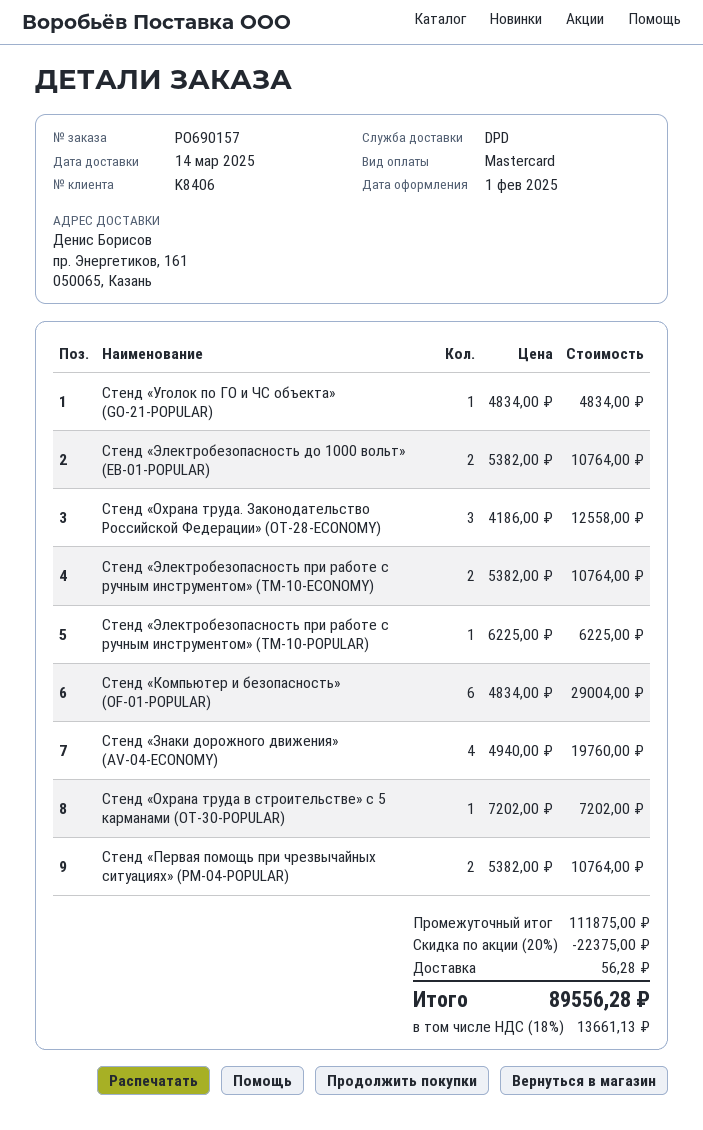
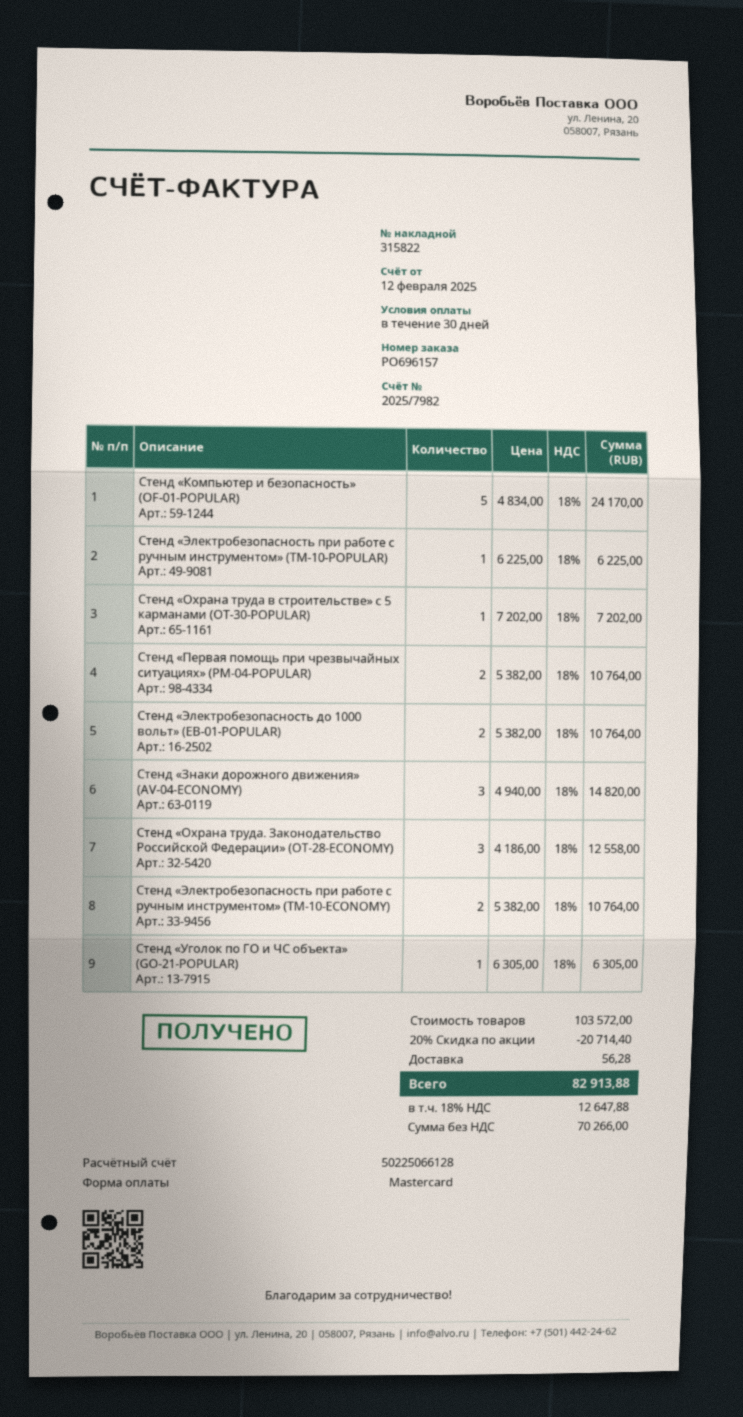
order number: PO690157 -> PO696157
Стенд «Уголок по ГО и ЧС объекта» (GO-21-POPULAR): 1 x 4834.00 = 4834.00 -> 1 x 6305.00 = 6305.00
Стенд «Компьютер и безопасность» (OF-01-POPULAR): 6 x 4834.00 = 29004.00 -> 5 x 4834.00 = 24170.00
Стенд «Знаки дорожного движения» (AV-04-ECONOMY): 4 x 4940.00 = 19760.00 -> 3 x 4940.00 = 14820.00
subtotal: 111875.00 -> 103572.00
discount: 20% = 22375.00 -> 20% = 20714.40
tax: 18% = 13661.13 -> 18% = 12647.88
total: 89556.28 -> 82913.88

